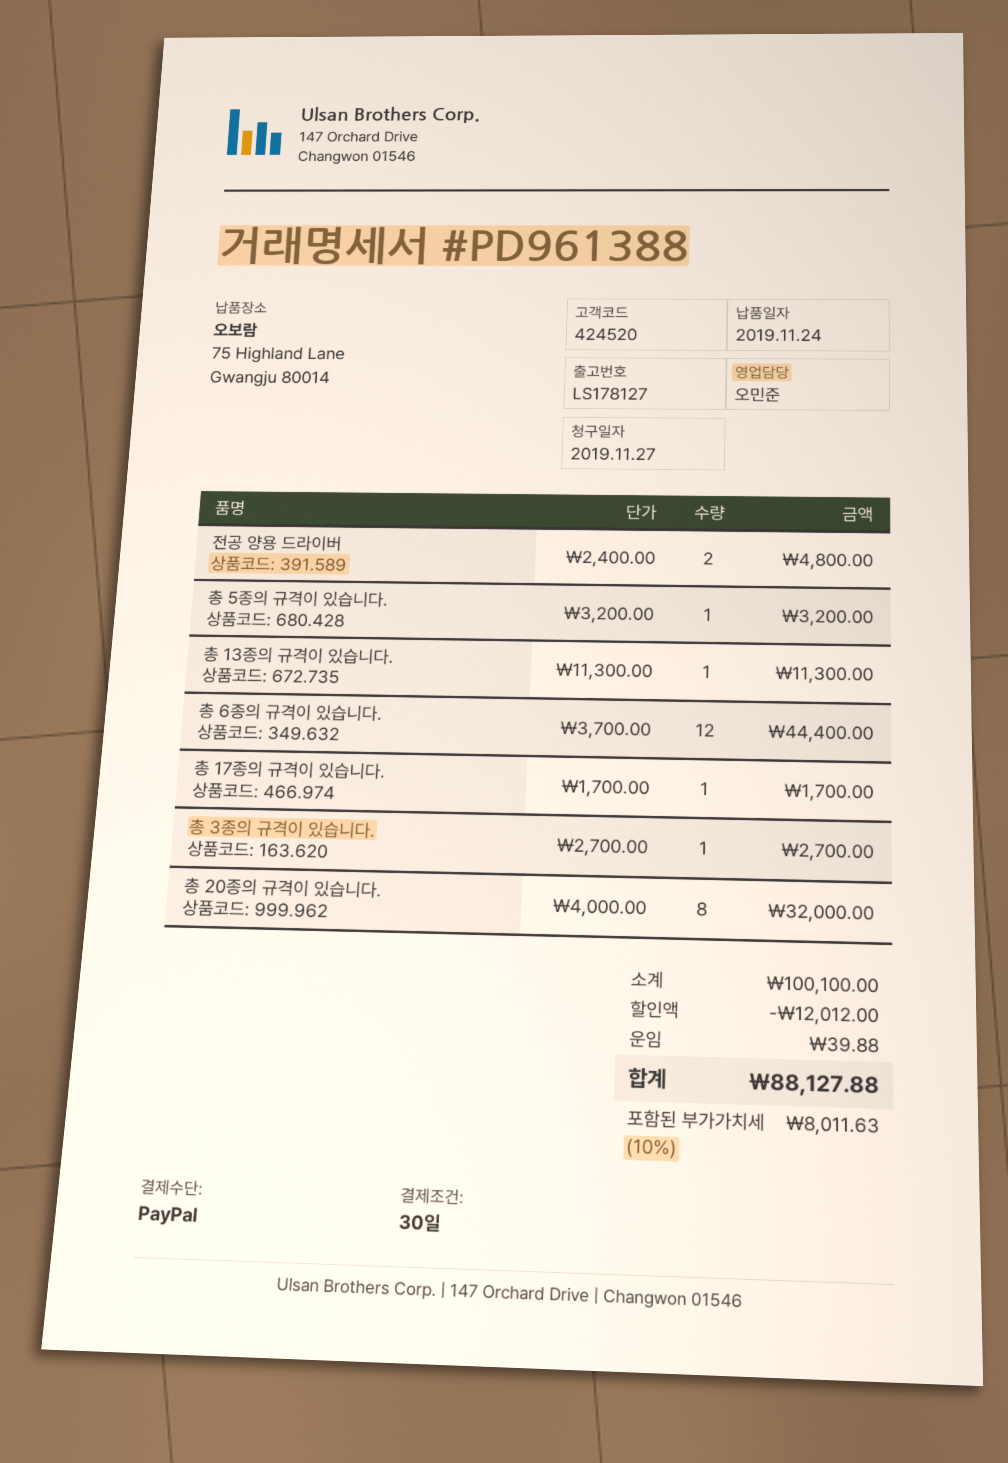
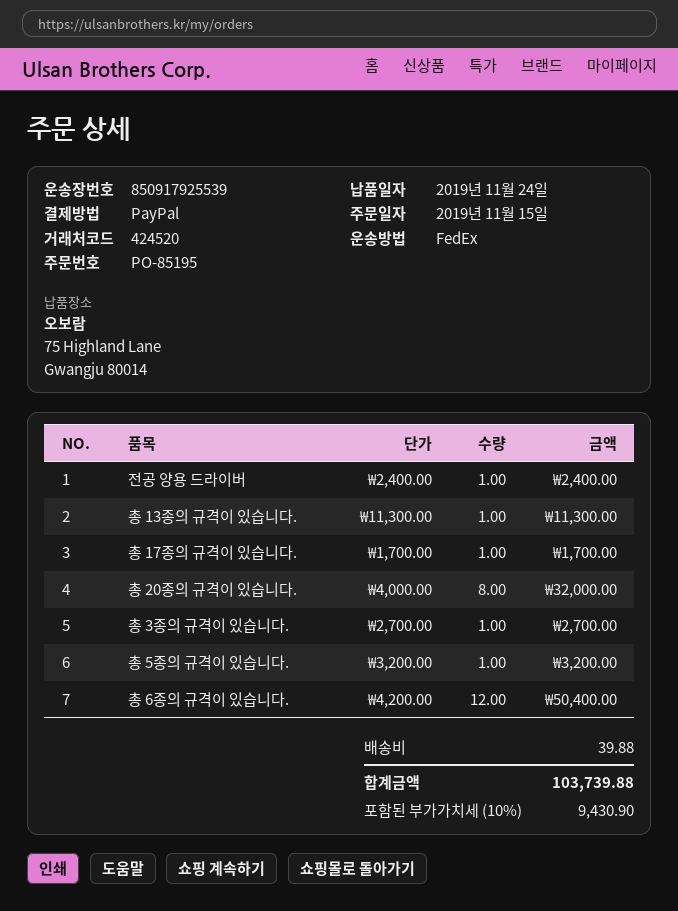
전공 양용 드라이버: 2 x 2400.00 = 4800.00 -> 1 x 2400.00 = 2400.00
총 6종의 규격이 있습니다.: 12 x 3700.00 = 44400.00 -> 12 x 4200.00 = 50400.00
discount: 12012.00 -> none
tax: 10% = 8011.63 -> 10% = 9430.90
total: 88127.88 -> 103739.88

